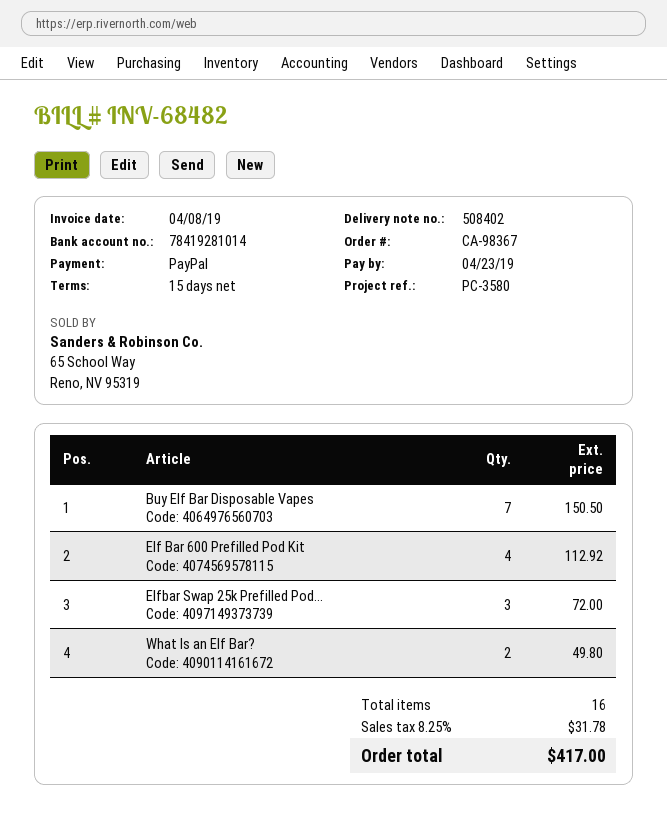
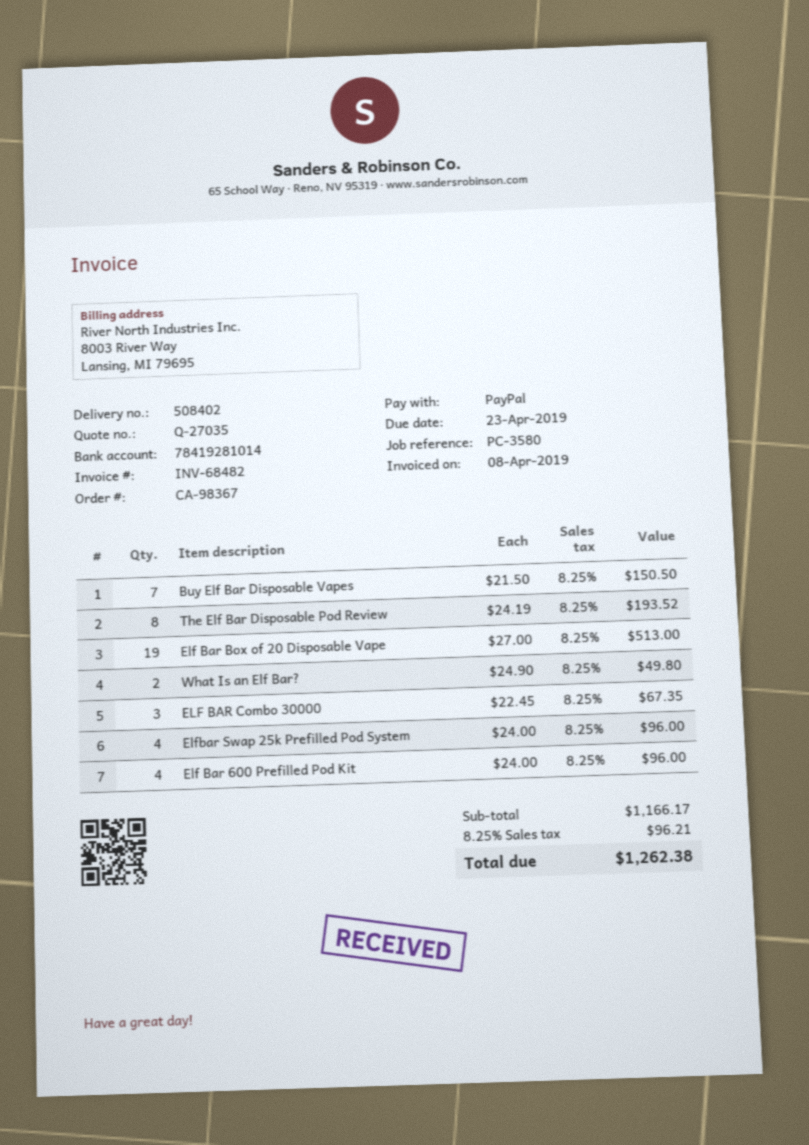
Elf Bar 600 Prefilled Pod Kit: 4 for 112.92 -> 4 for 96.00
Elfbar Swap 25k Prefilled Pod...: 3 for 72.00 -> 4 for 96.00
The Elf Bar Disposable Pod Review: none -> 8 for 193.52
Elf Bar Box of 20 Disposable Vape: none -> 19 for 513.00
ELF BAR Combo 30000: none -> 3 for 67.35
tax: 8.25% = 31.78 -> 8.25% = 96.21
total: 417.00 -> 1262.38

